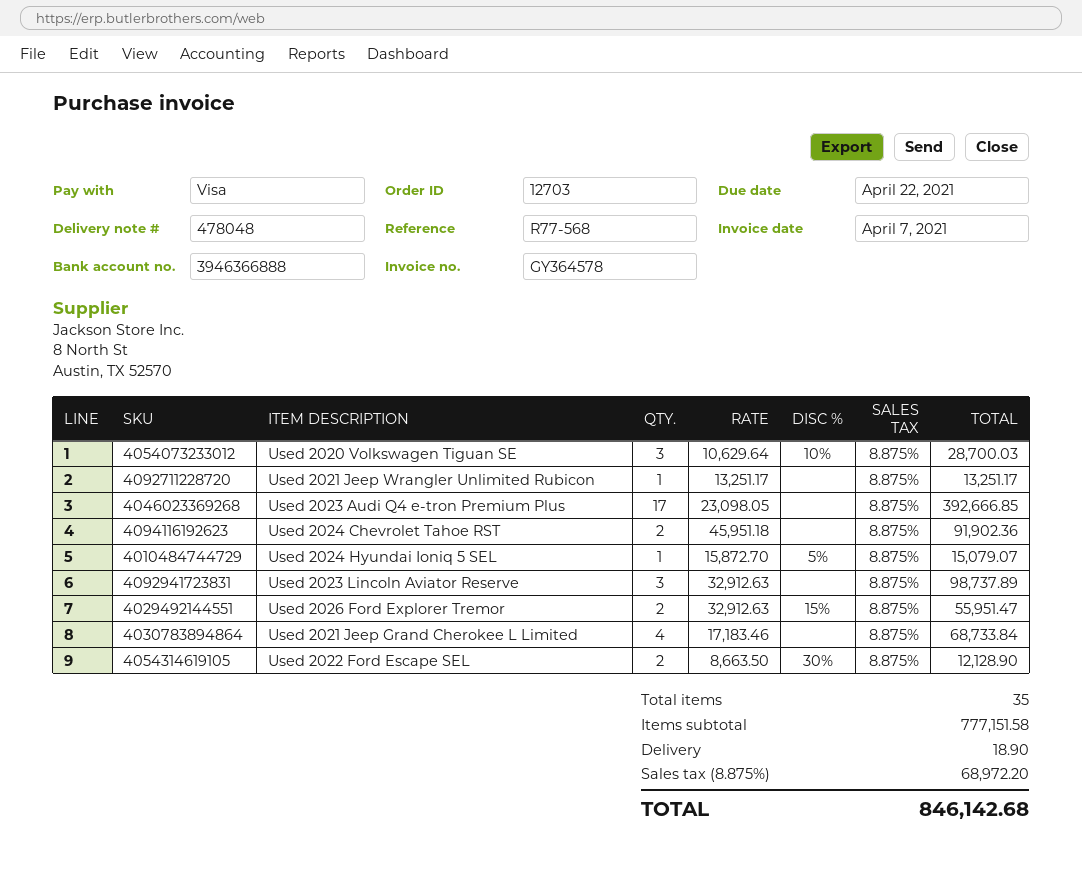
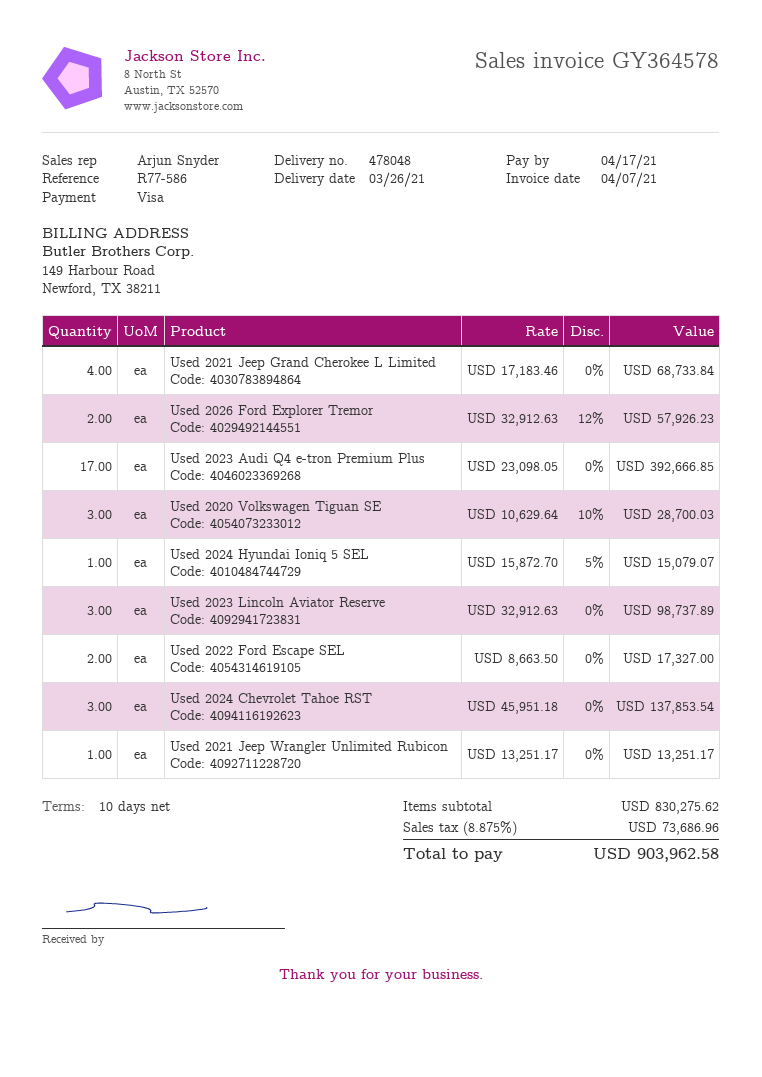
due date: 2021-04-22 -> 2021-04-17
reference: R77-568 -> R77-586
Used 2024 Chevrolet Tahoe RST: 2 x 45951.18 = 91902.36 -> 3 x 45951.18 = 137853.54
Used 2026 Ford Explorer Tremor: 2 x 32912.63 - 15% = 55951.47 -> 2 x 32912.63 - 12% = 57926.23
Used 2022 Ford Escape SEL: 2 x 8663.50 - 30% = 12128.90 -> 2 x 8663.50 = 17327.00
subtotal: 777151.58 -> 830275.62
shipping: 18.90 -> none
tax: 8.875% = 68972.20 -> 8.875% = 73686.96
total: 846142.68 -> 903962.58

